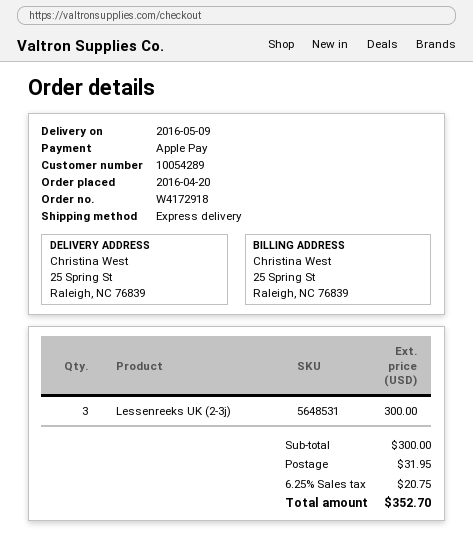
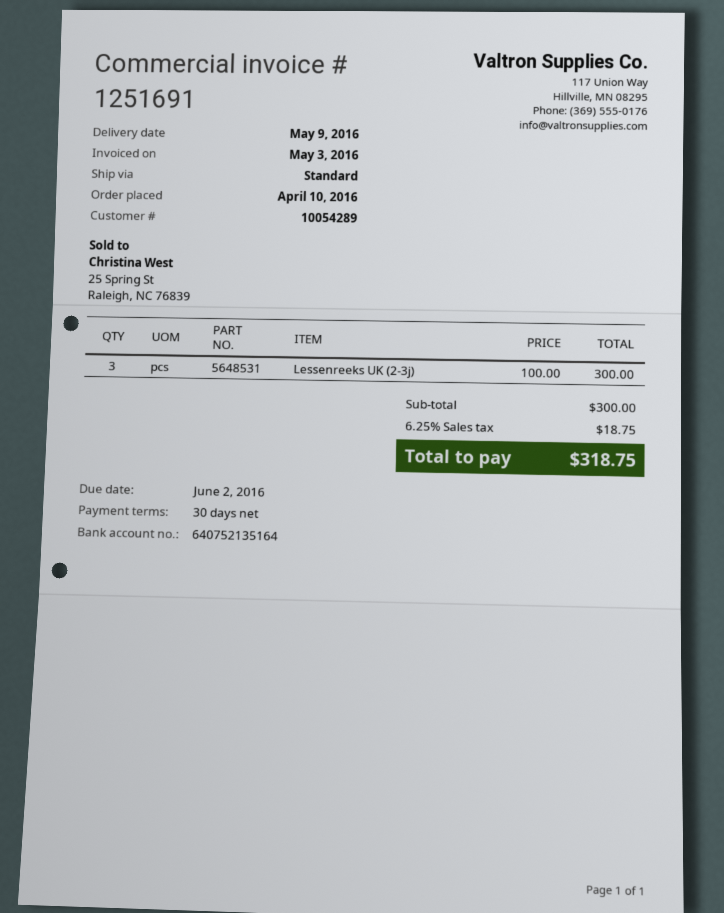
order date: 2016-04-20 -> 2016-04-10
shipping method: express -> standard
shipping: 31.95 -> none
tax: 6.25% = 20.75 -> 6.25% = 18.75
total: 352.70 -> 318.75

